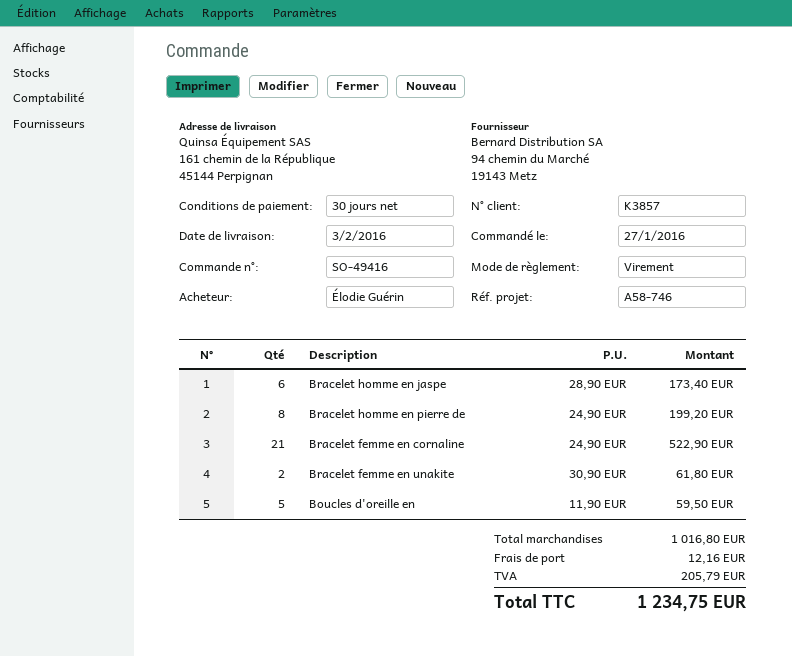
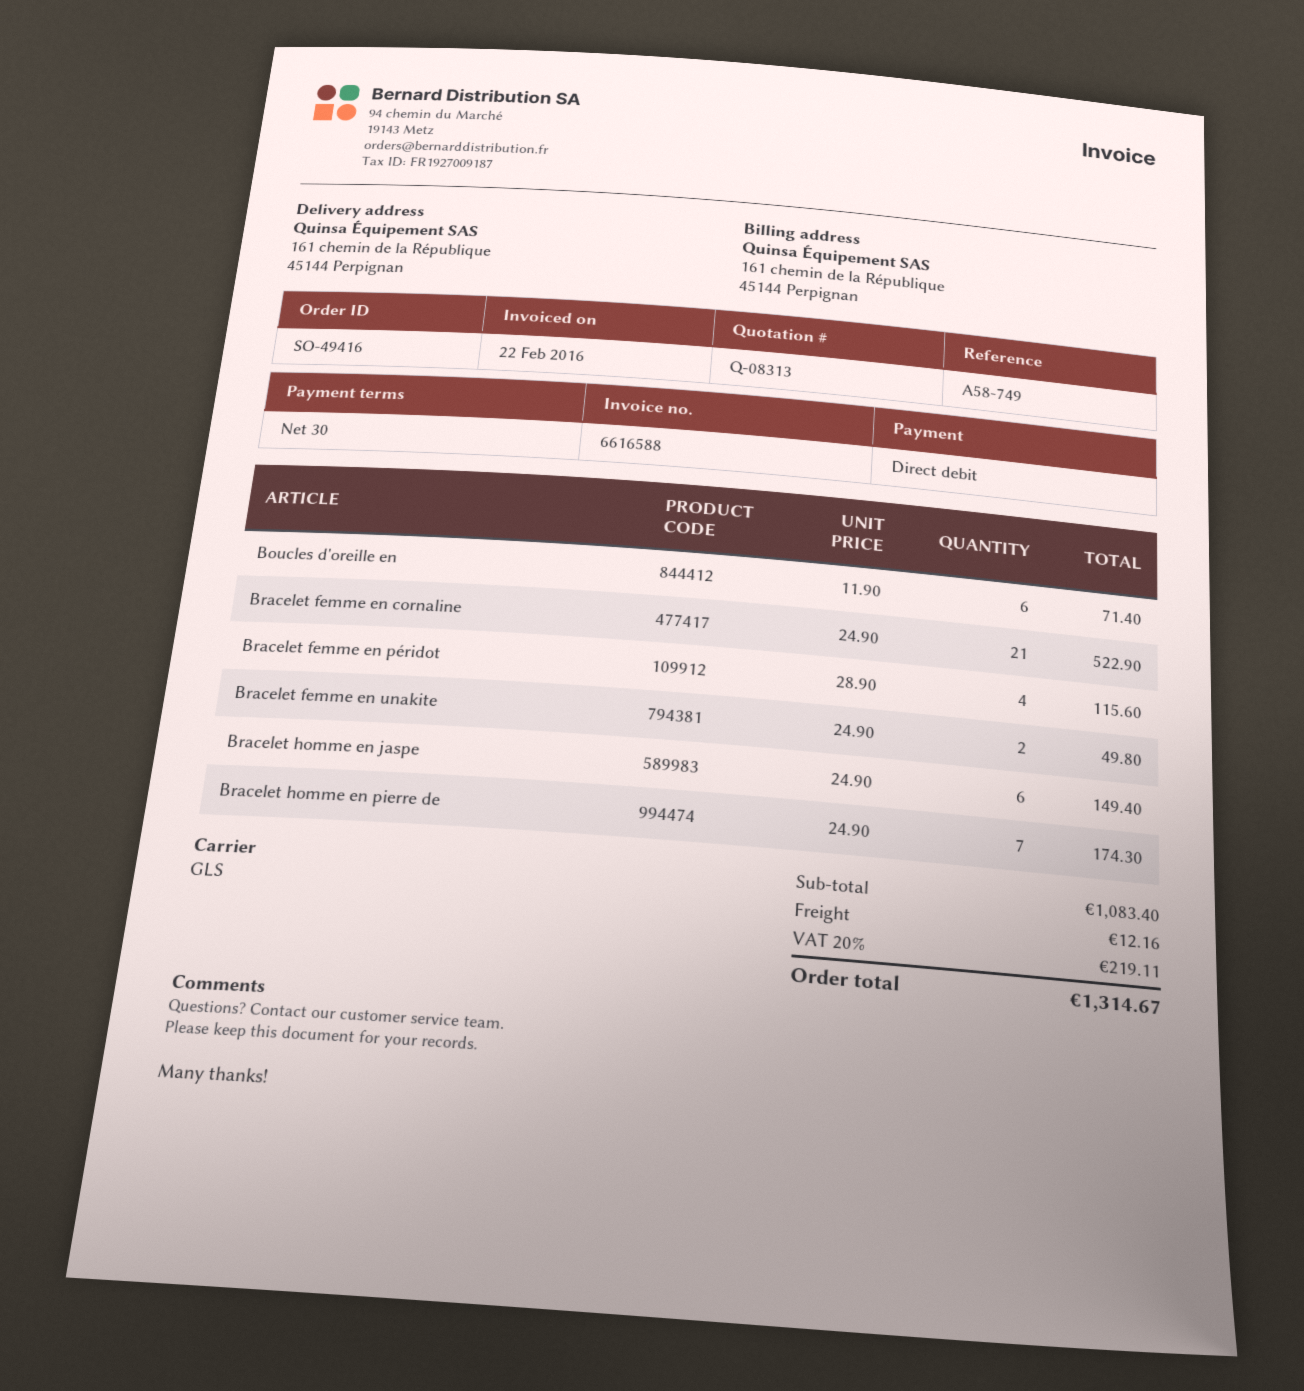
reference: A58-746 -> A58-749
payment method: bank transfer -> direct debit
Bracelet homme en jaspe: 6 x 28.90 = 173.40 -> 6 x 24.90 = 149.40
Bracelet homme en pierre de: 8 x 24.90 = 199.20 -> 7 x 24.90 = 174.30
Bracelet femme en unakite: 2 x 30.90 = 61.80 -> 2 x 24.90 = 49.80
Boucles d'oreille en: 5 x 11.90 = 59.50 -> 6 x 11.90 = 71.40
Bracelet femme en péridot: none -> 4 x 28.90 = 115.60
subtotal: 1016.80 -> 1083.40
tax: 205.79 -> 219.11
total: 1234.75 -> 1314.67

